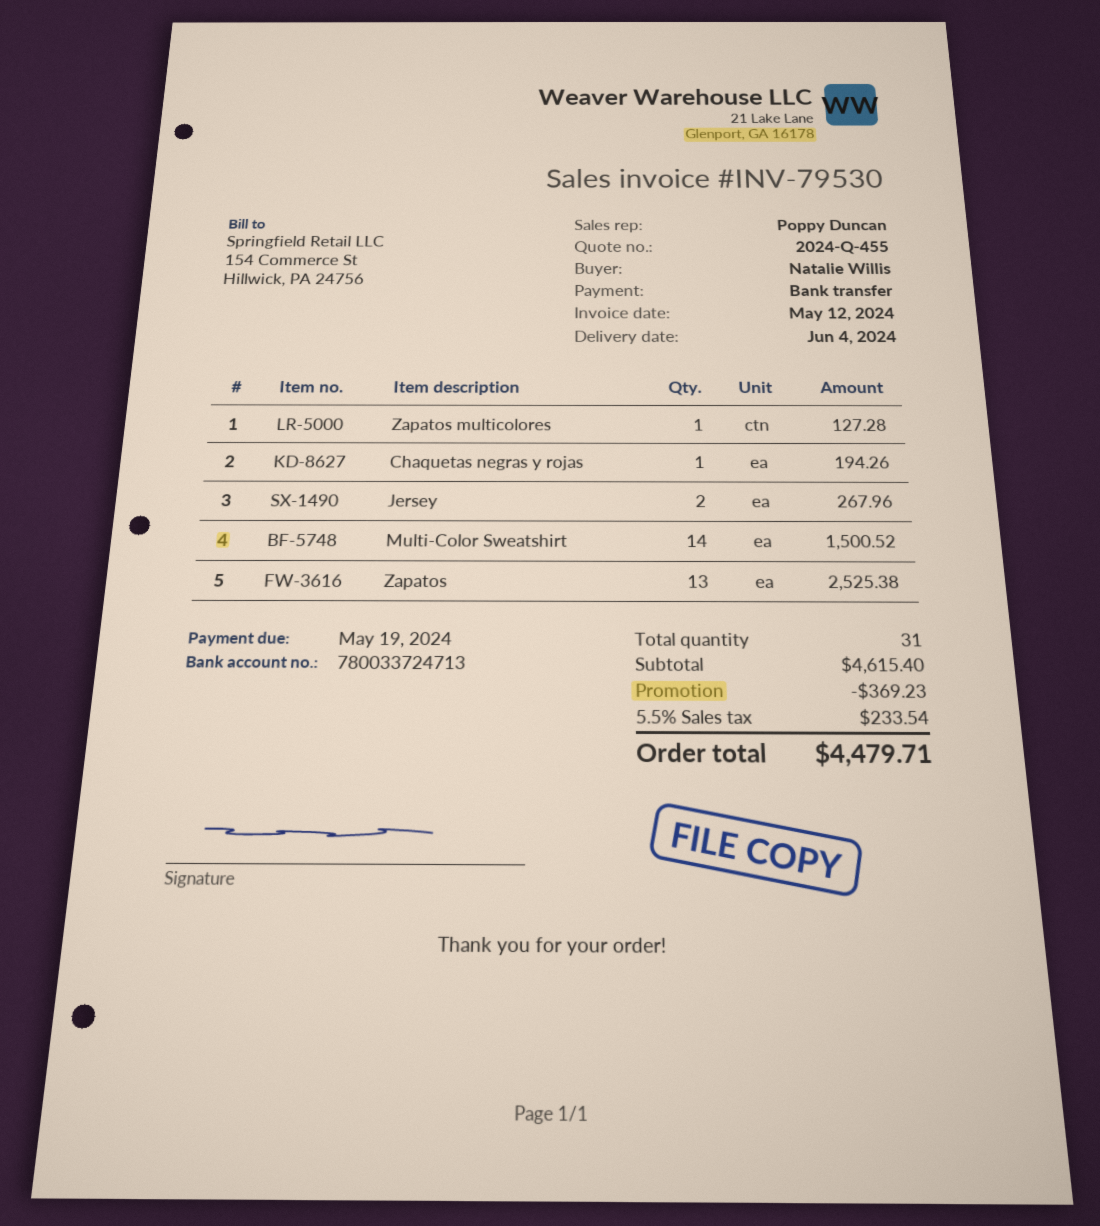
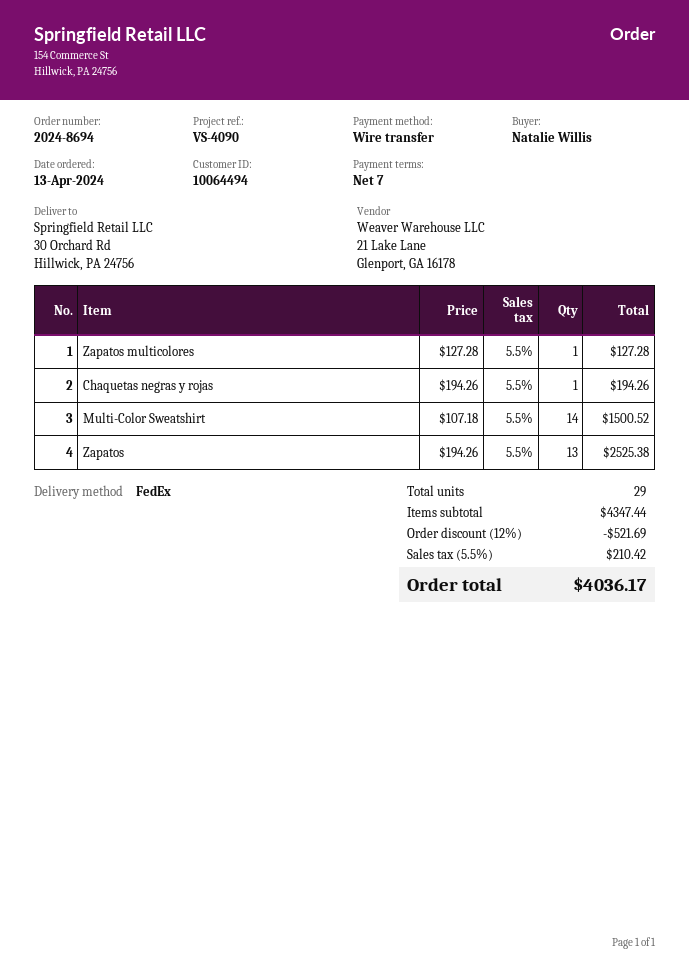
Jersey: 2 for 267.96 -> none
total quantity: 31 -> 29
subtotal: 4615.40 -> 4347.44
discount: 369.23 -> 521.69
tax: 5.5% = 233.54 -> 5.5% = 210.42
total: 4479.71 -> 4036.17

